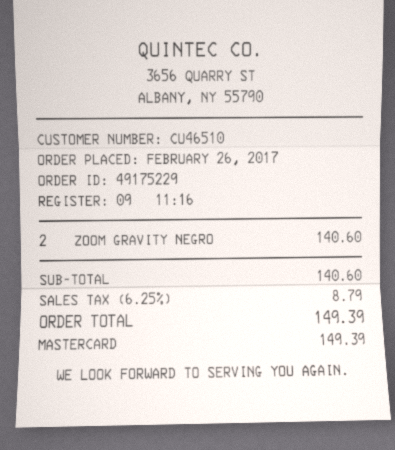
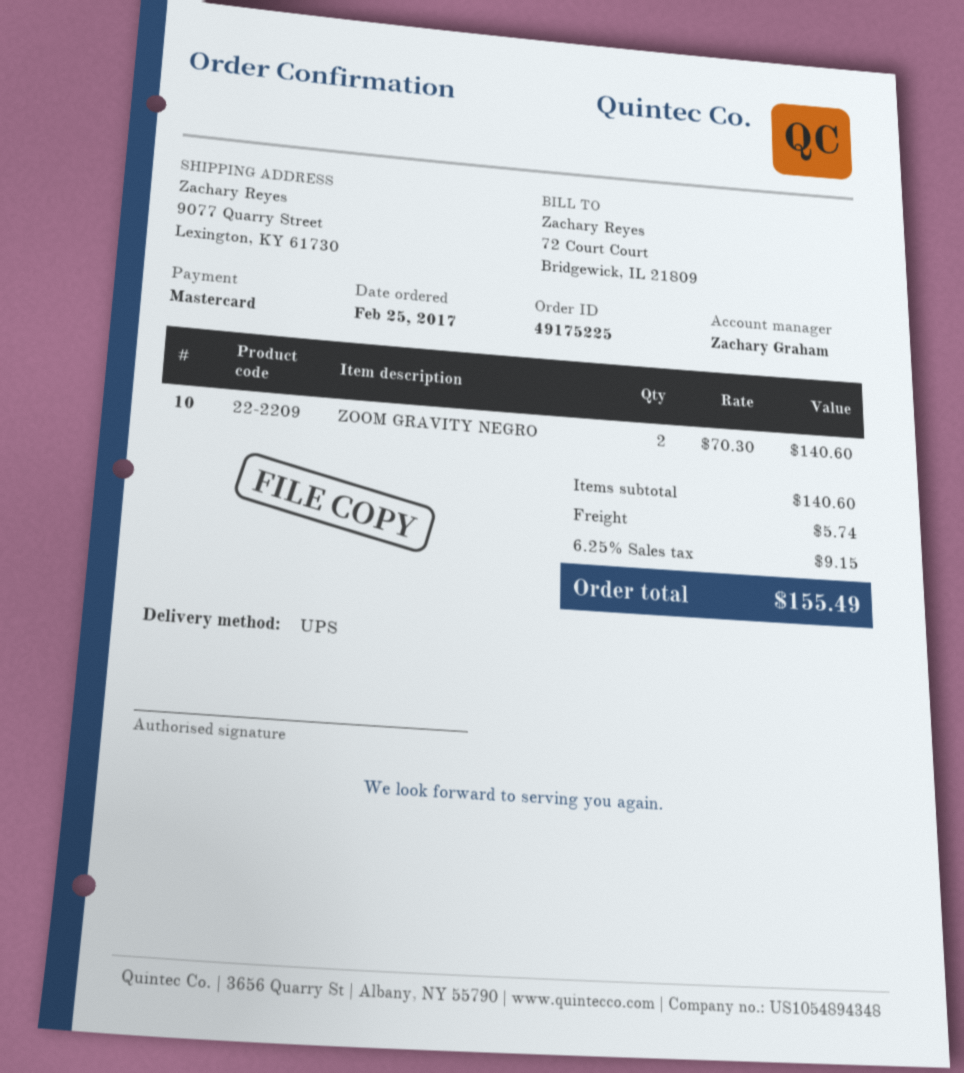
order number: 49175229 -> 49175225
order date: 2017-02-26 -> 2017-02-25
shipping: none -> 5.74
tax: 6.25% = 8.79 -> 6.25% = 9.15
total: 149.39 -> 155.49

